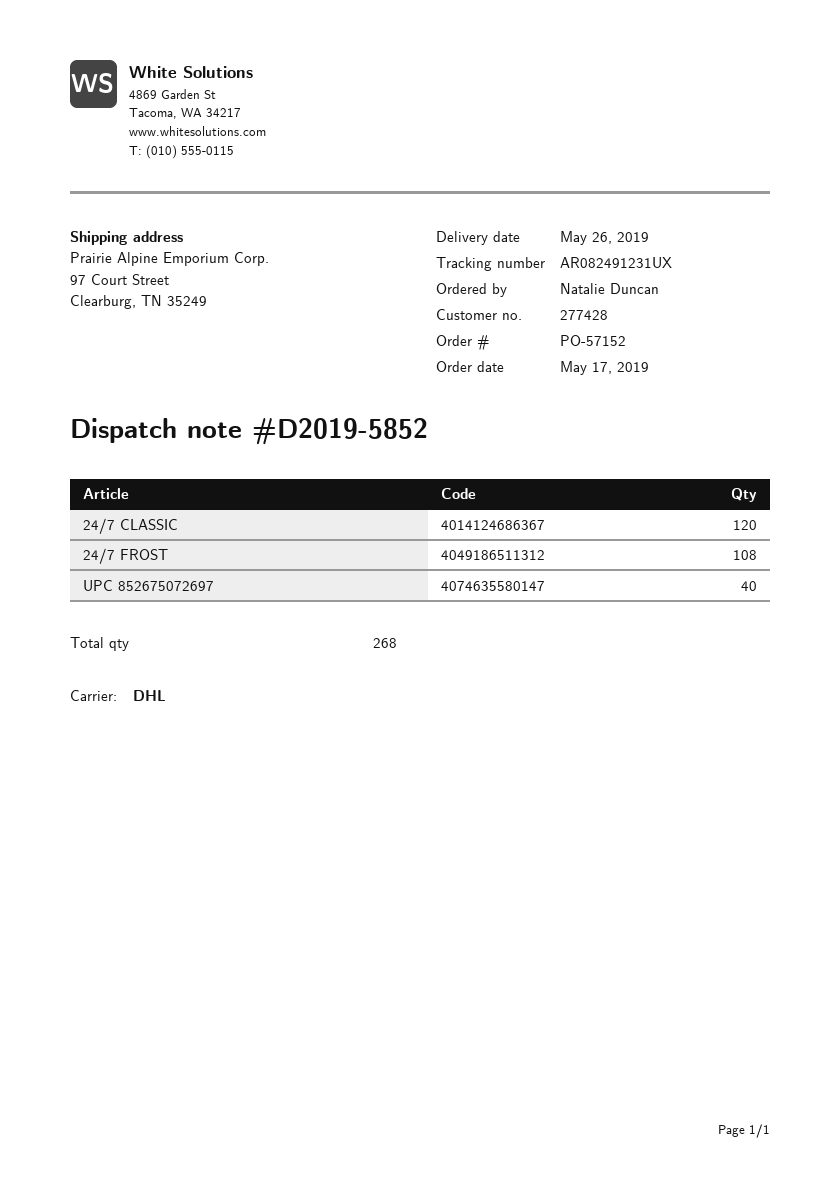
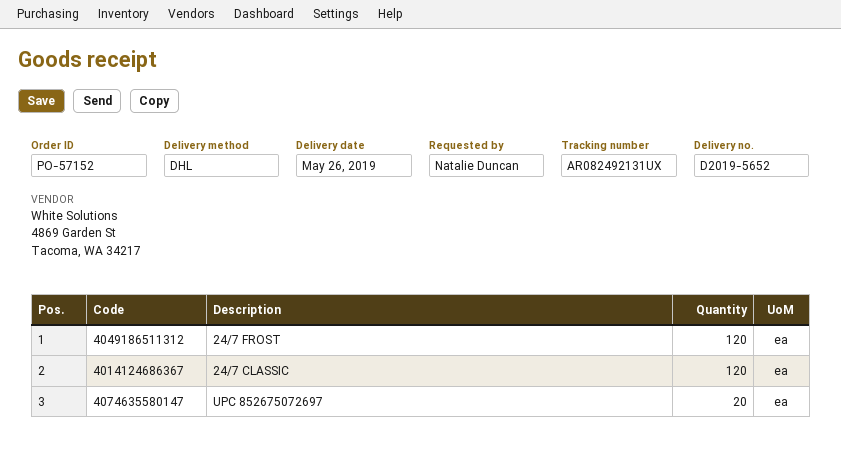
delivery note number: D2019-5852 -> D2019-5652
tracking number: AR082491231UX -> AR082492131UX
24/7 FROST: 108 -> 120
UPC 852675072697: 40 -> 20

